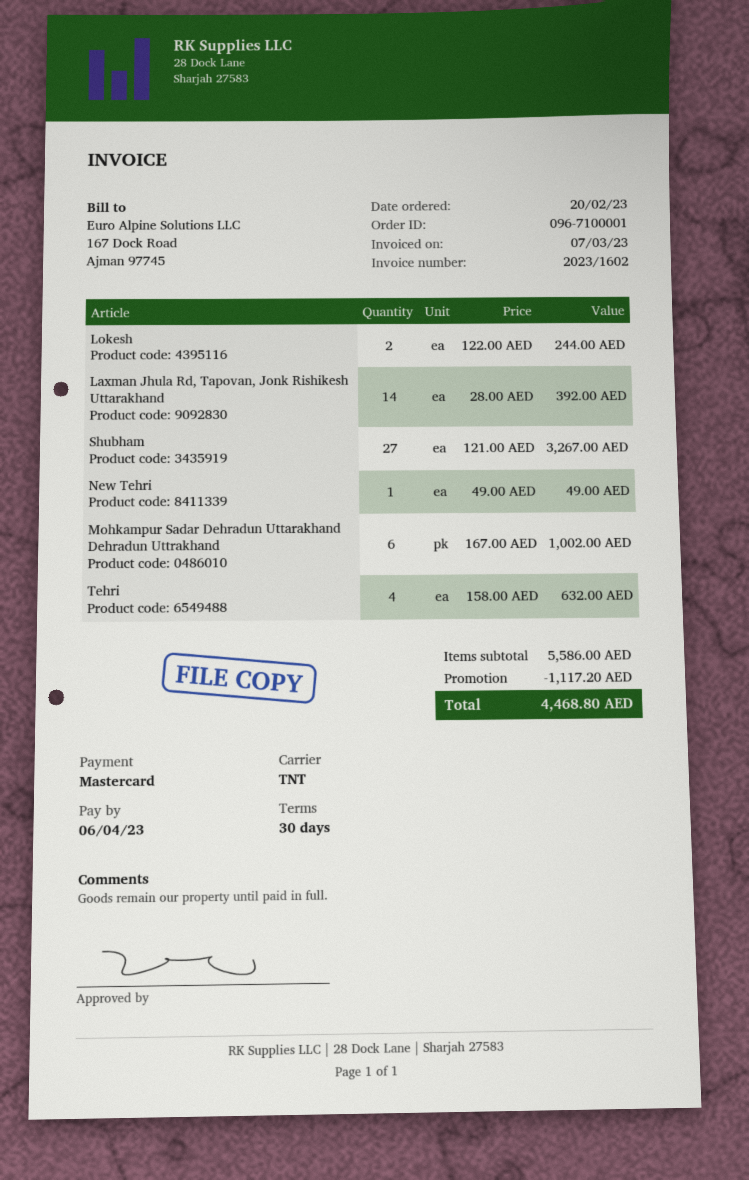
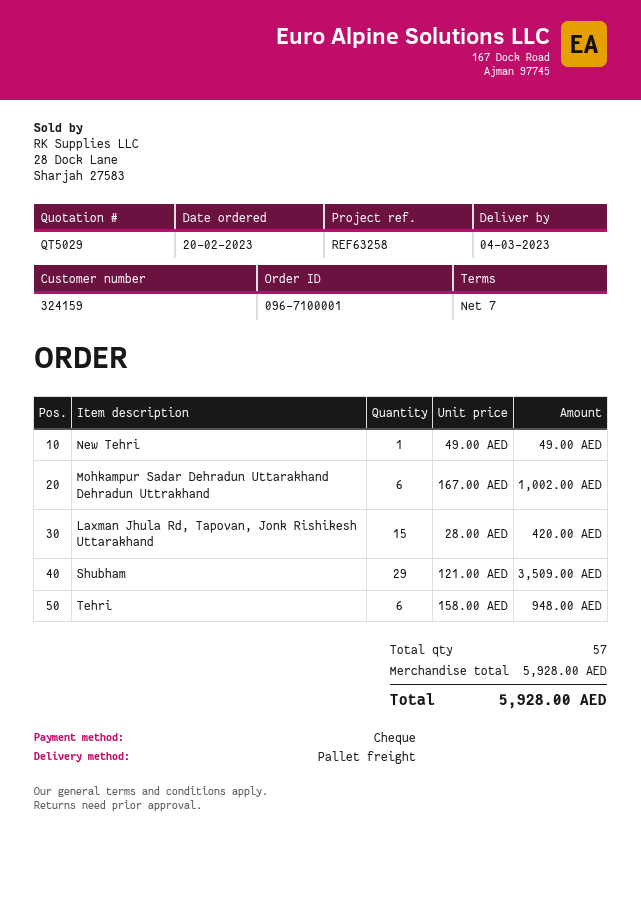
payment terms: 30 days -> 7 days
payment method: Mastercard -> cheque
shipping method: TNT -> pallet freight
Lokesh: 2 x 122.00 = 244.00 -> none
Laxman Jhula Rd, Tapovan, Jonk Rishikesh Uttarakhand: 14 x 28.00 = 392.00 -> 15 x 28.00 = 420.00
Shubham: 27 x 121.00 = 3267.00 -> 29 x 121.00 = 3509.00
Tehri: 4 x 158.00 = 632.00 -> 6 x 158.00 = 948.00
subtotal: 5586.00 -> 5928.00
discount: 1117.20 -> none
total: 4468.80 -> 5928.00

